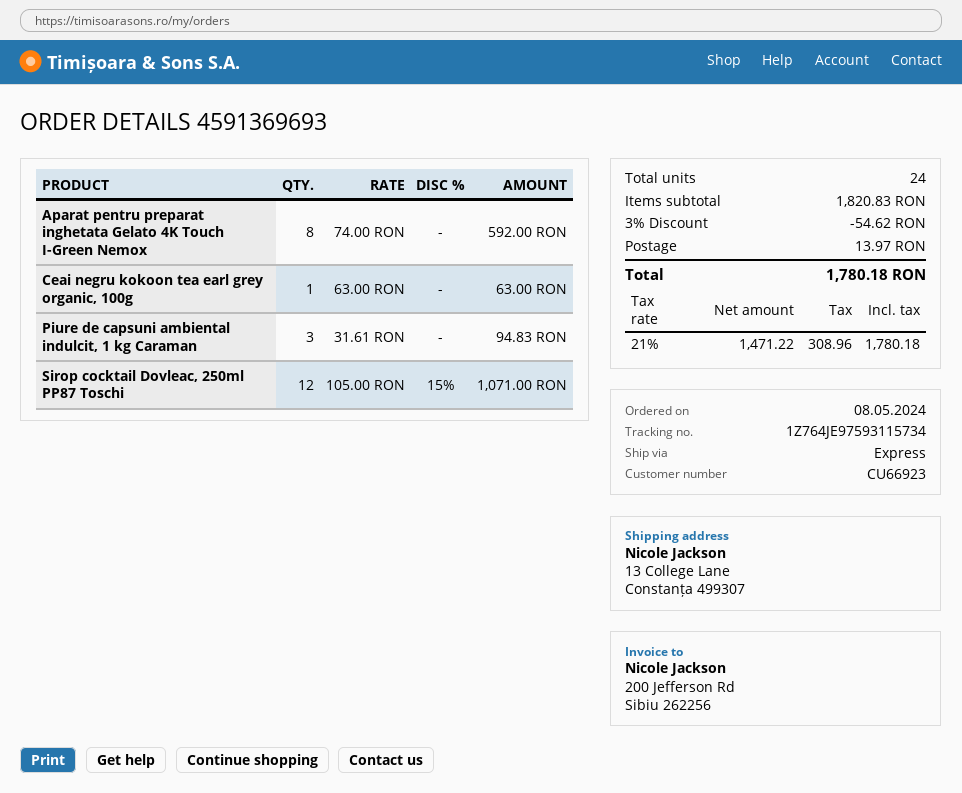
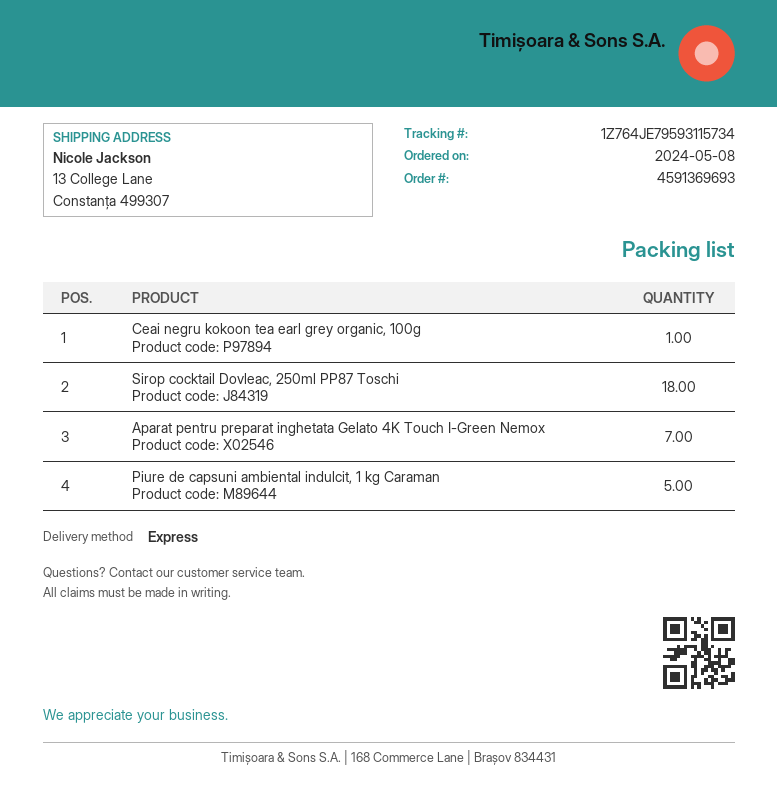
tracking number: 1Z764JE97593115734 -> 1Z764JE79593115734
Aparat pentru preparat inghetata Gelato 4K Touch I-Green Nemox: 8 -> 7
Piure de capsuni ambiental indulcit, 1 kg Caraman: 3 -> 5
Sirop cocktail Dovleac, 250ml PP87 Toschi: 12 -> 18

